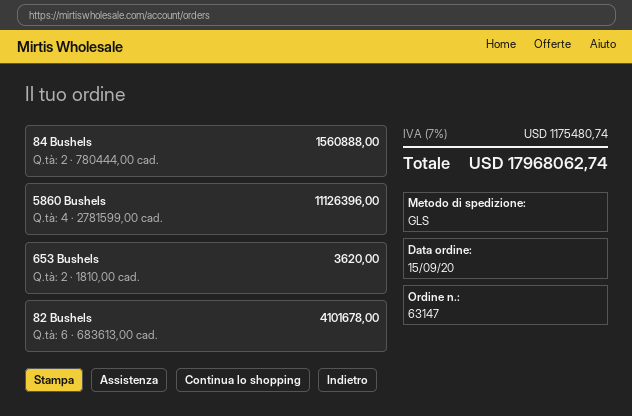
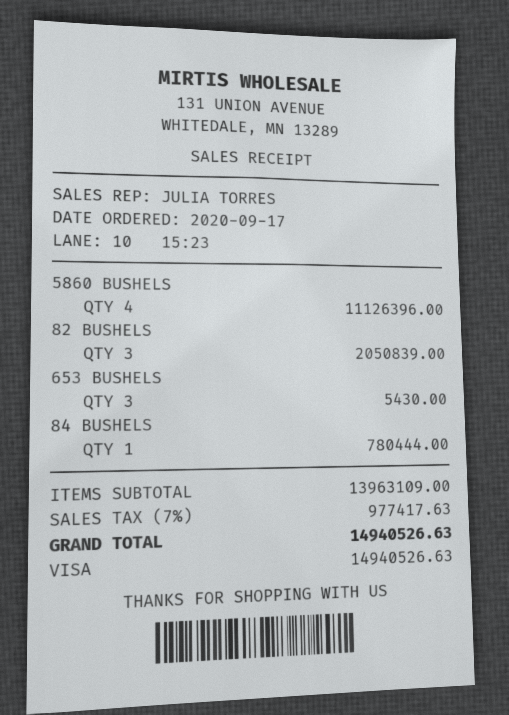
order date: 2020-09-15 -> 2020-09-17
84 Bushels: 2 for 1560888.00 -> 1 for 780444.00
653 Bushels: 2 for 3620.00 -> 3 for 5430.00
82 Bushels: 6 for 4101678.00 -> 3 for 2050839.00
tax: 7% = 1175480.74 -> 7% = 977417.63
total: 17968062.74 -> 14940526.63

